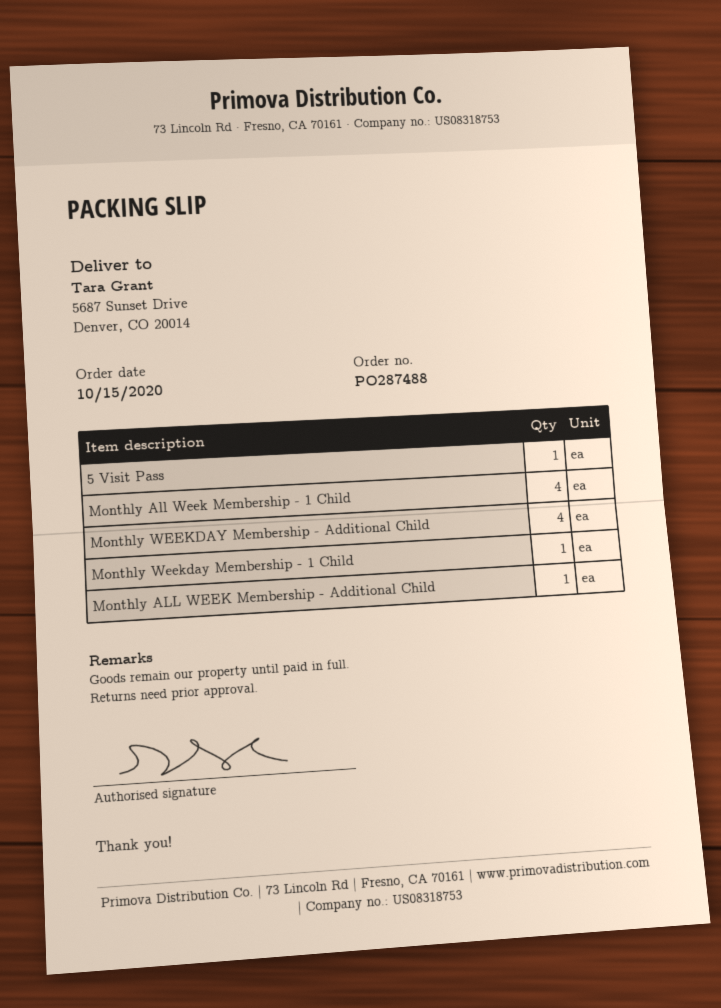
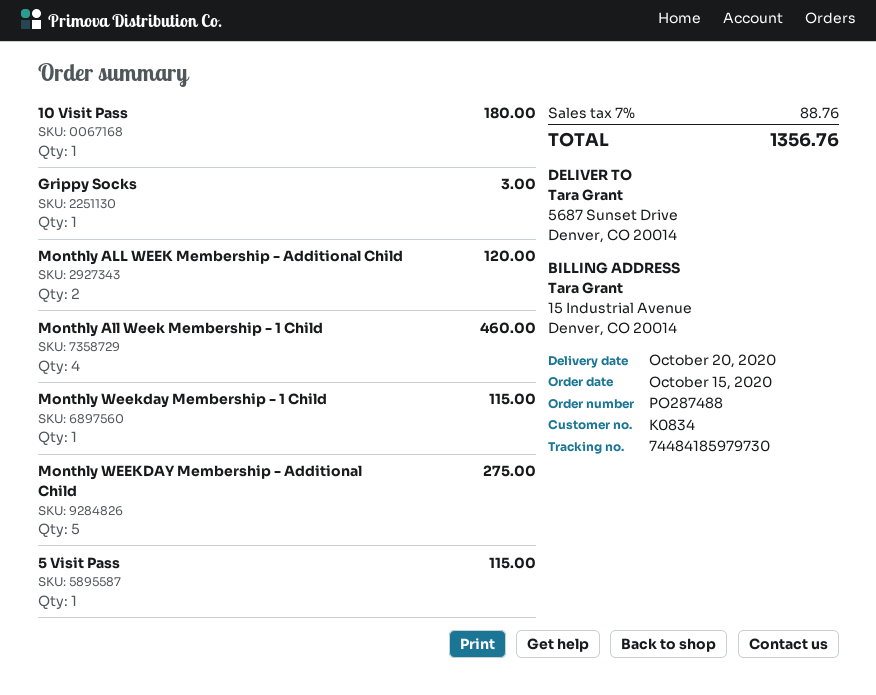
Monthly WEEKDAY Membership - Additional Child: 4 -> 5
Monthly ALL WEEK Membership - Additional Child: 1 -> 2
10 Visit Pass: none -> 1
Grippy Socks: none -> 1

